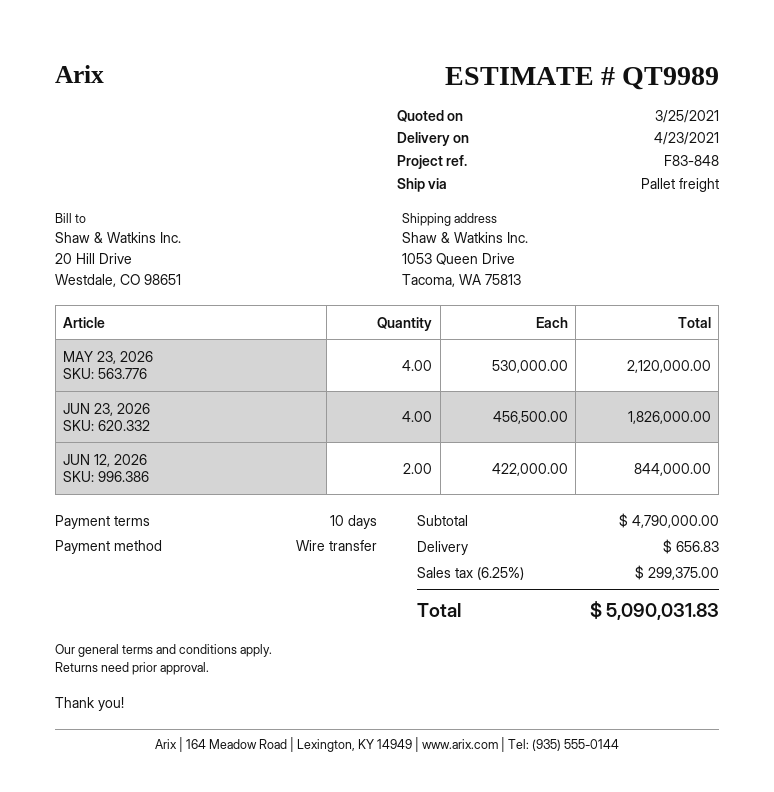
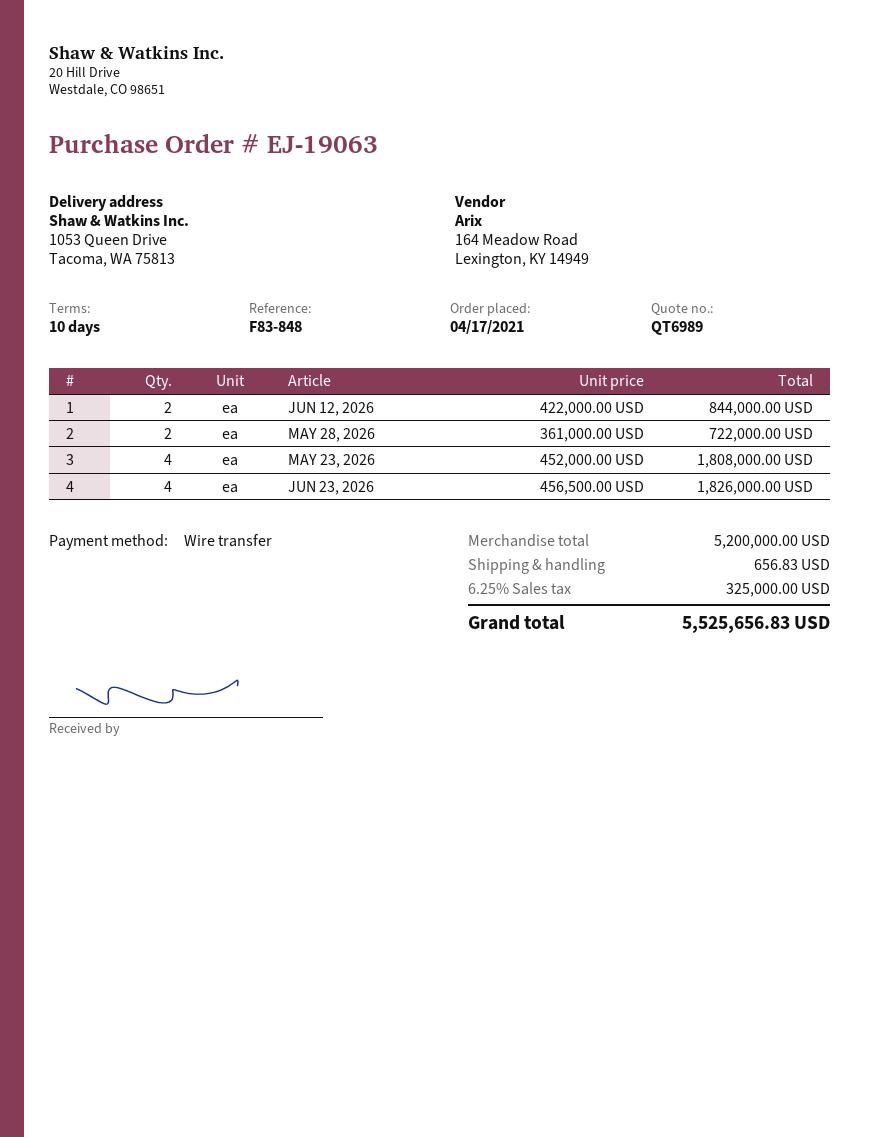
quote number: QT9989 -> QT6989
MAY 23, 2026: 4 x 530000.00 = 2120000.00 -> 4 x 452000.00 = 1808000.00
MAY 28, 2026: none -> 2 x 361000.00 = 722000.00
subtotal: 4790000.00 -> 5200000.00
tax: 6.25% = 299375.00 -> 6.25% = 325000.00
total: 5090031.83 -> 5525656.83

